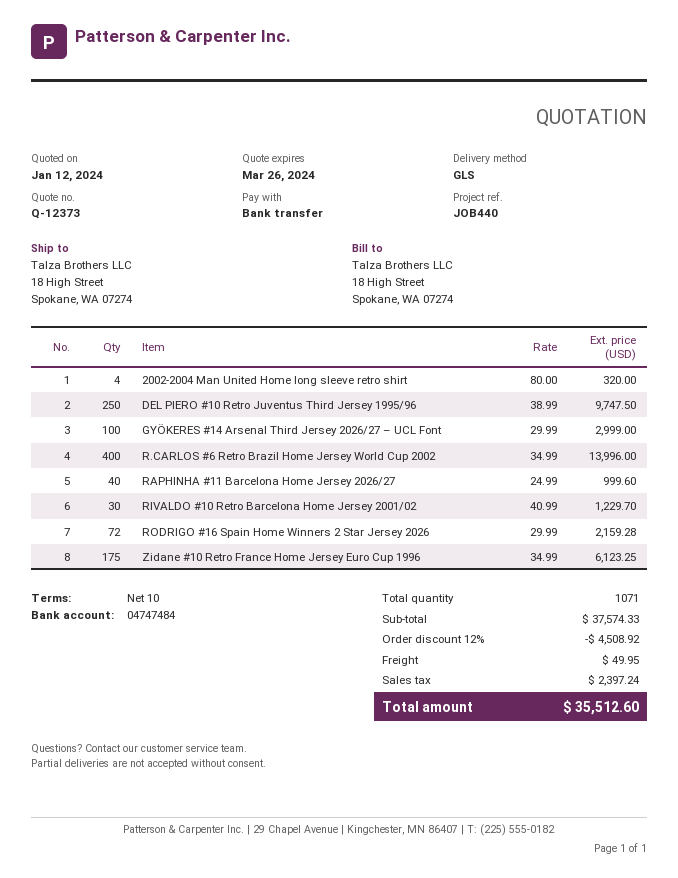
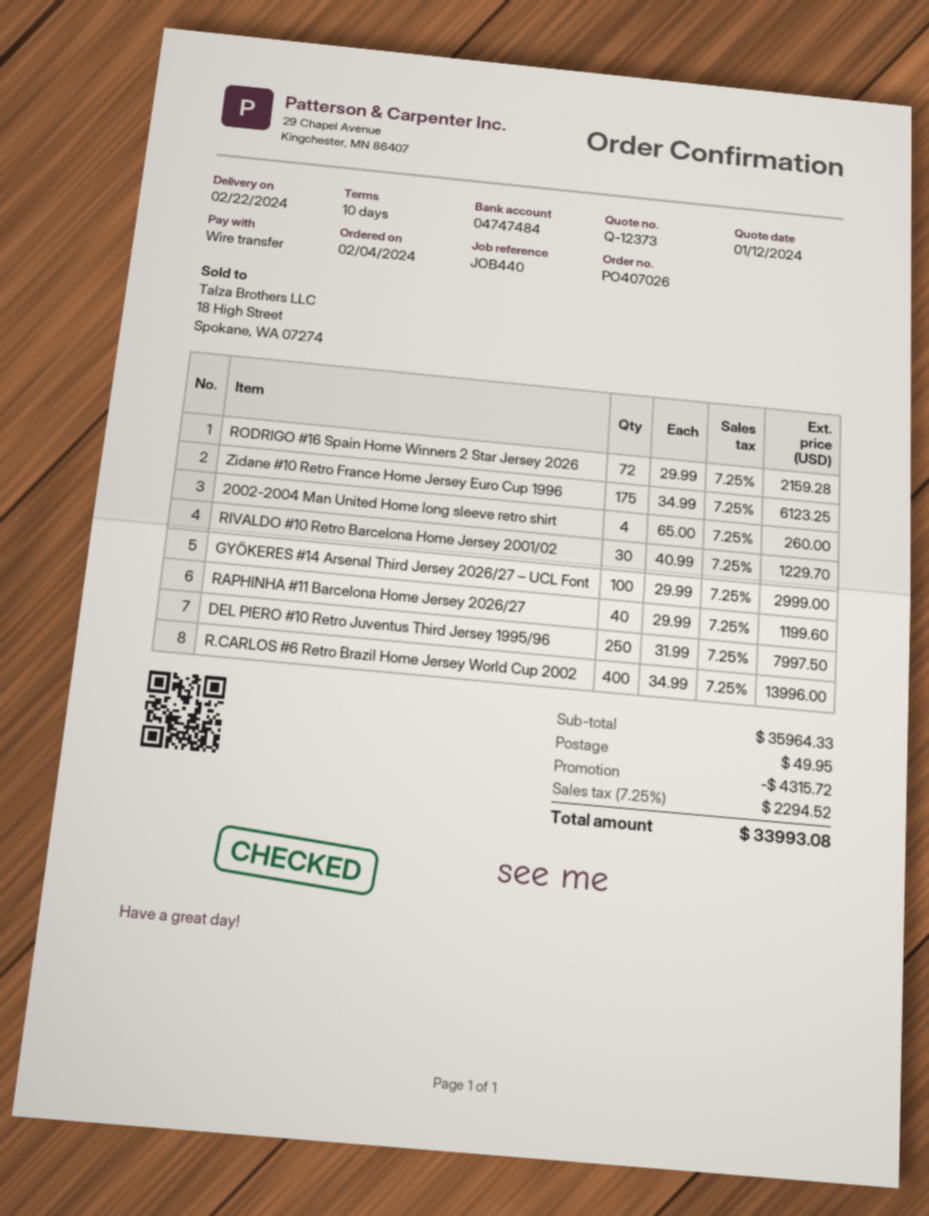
2002-2004 Man United Home long sleeve retro shirt: 4 x 80.00 = 320.00 -> 4 x 65.00 = 260.00
DEL PIERO #10 Retro Juventus Third Jersey 1995/96: 250 x 38.99 = 9747.50 -> 250 x 31.99 = 7997.50
RAPHINHA #11 Barcelona Home Jersey 2026/27: 40 x 24.99 = 999.60 -> 40 x 29.99 = 1199.60
subtotal: 37574.33 -> 35964.33
discount: 4508.92 -> 4315.72
tax: 2397.24 -> 2294.52
total: 35512.60 -> 33993.08

